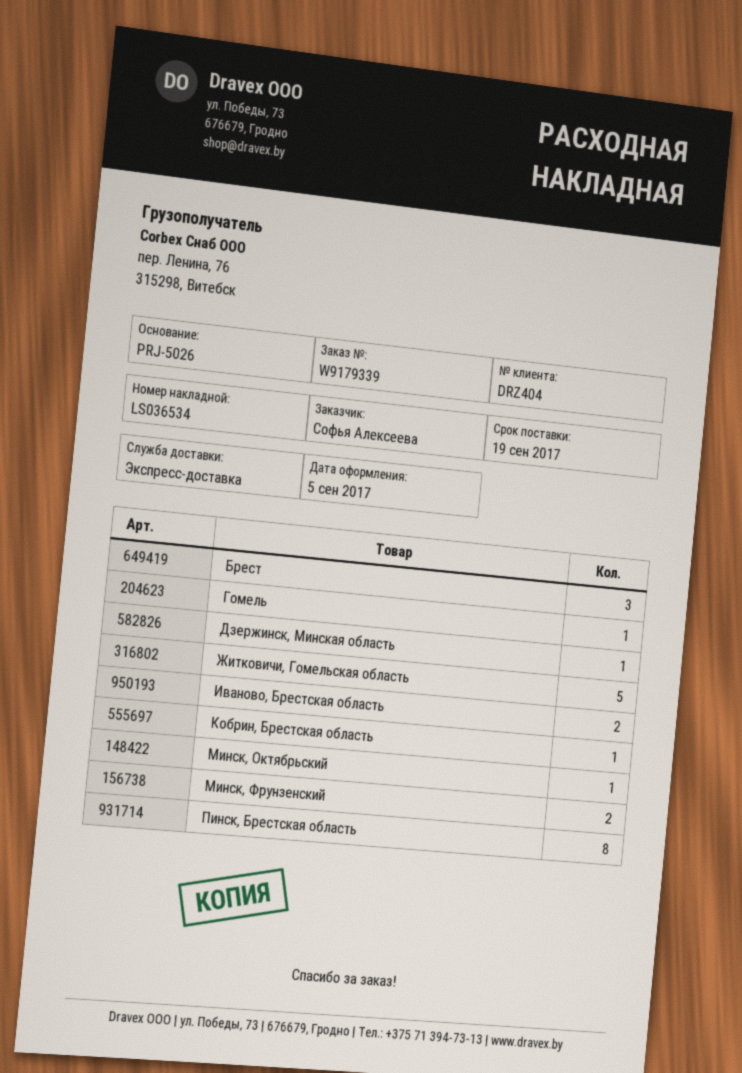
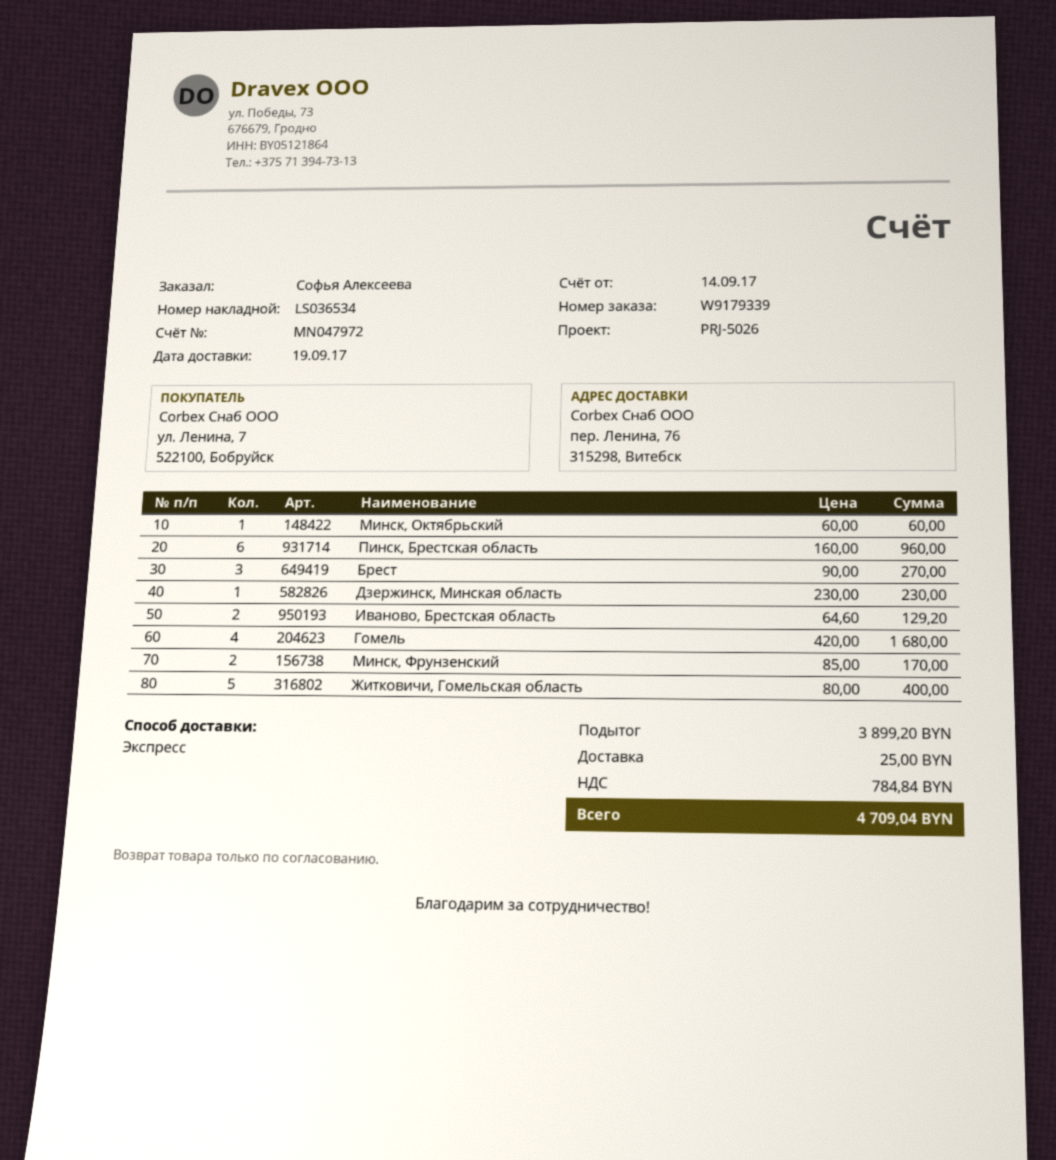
Гомель: 1 -> 4
Кобрин, Брестская область: 1 -> none
Пинск, Брестская область: 8 -> 6

